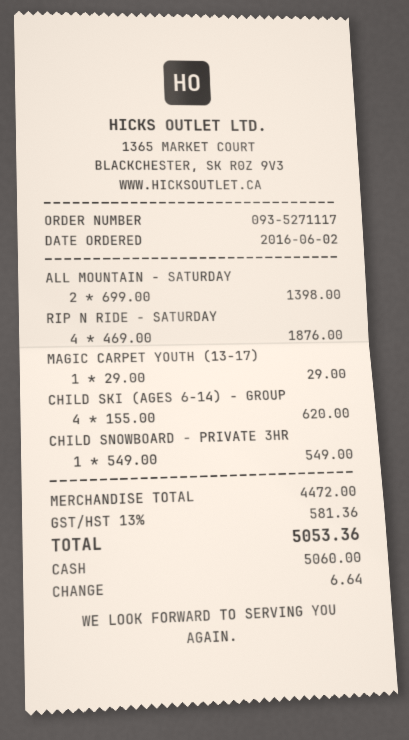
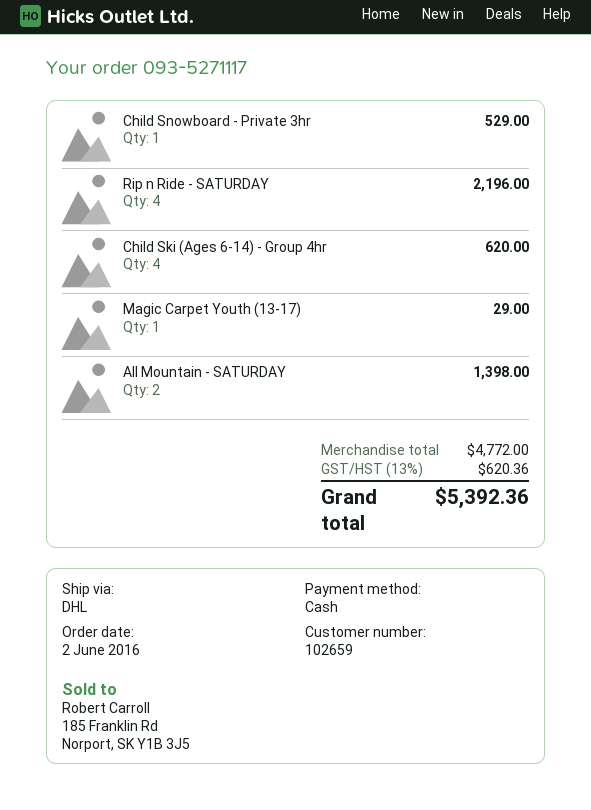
RIP N RIDE - SATURDAY: 4 for 1876.00 -> 4 for 2196.00
CHILD SNOWBOARD - PRIVATE 3HR: 1 for 549.00 -> 1 for 529.00
subtotal: 4472.00 -> 4772.00
tax: 13% = 581.36 -> 13% = 620.36
total: 5053.36 -> 5392.36

